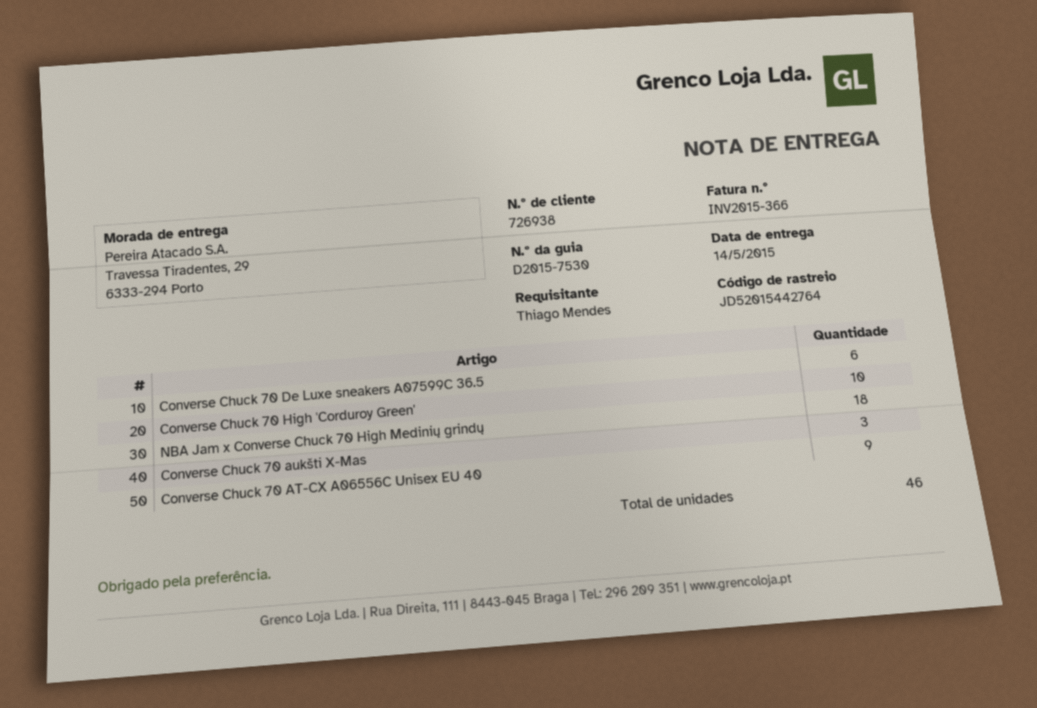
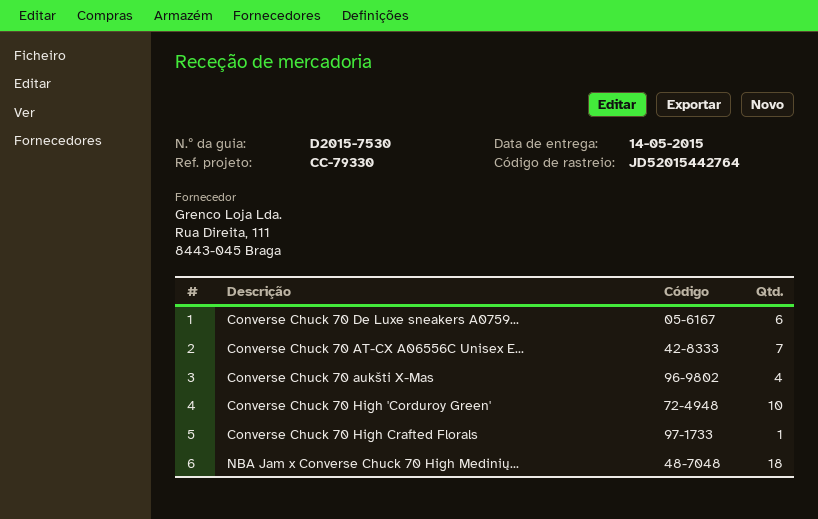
Converse Chuck 70 aukšti X-Mas: 3 -> 4
Converse Chuck 70 AT-CX A06556C Unisex EU 40: 9 -> 7
Converse Chuck 70 High Crafted Florals: none -> 1

